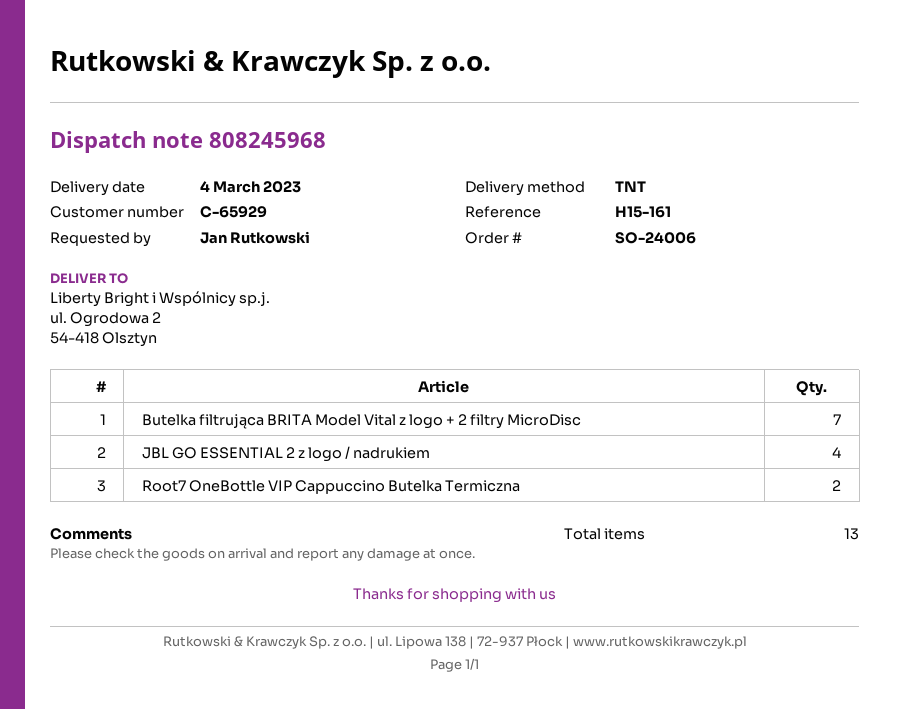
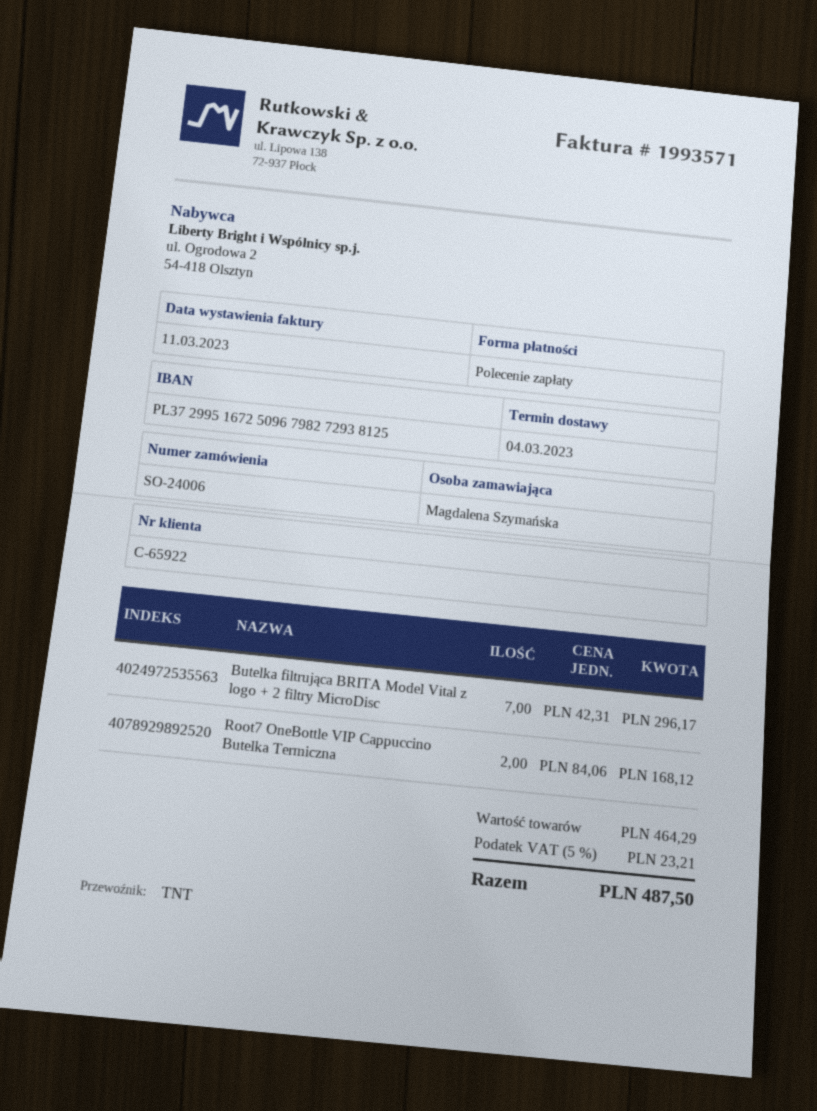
customer number: C-65929 -> C-65922
ordered by: Jan Rutkowski -> Magdalena Szymańska
JBL GO ESSENTIAL 2 z logo / nadrukiem: 4 -> none

